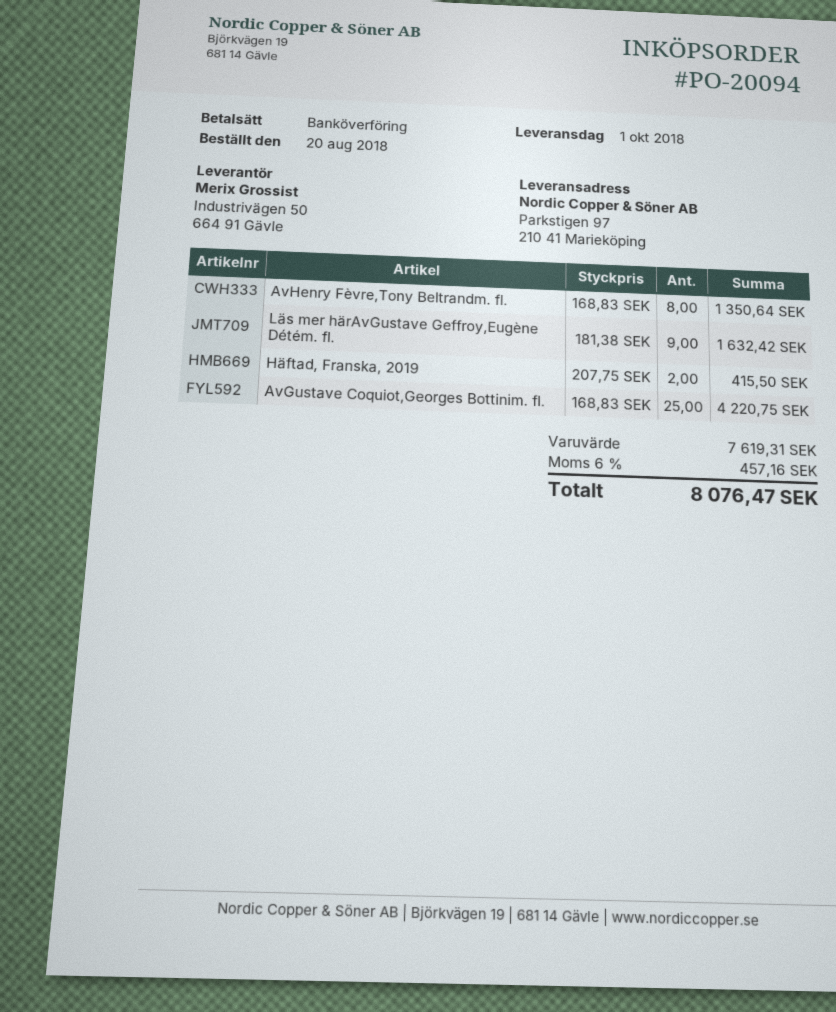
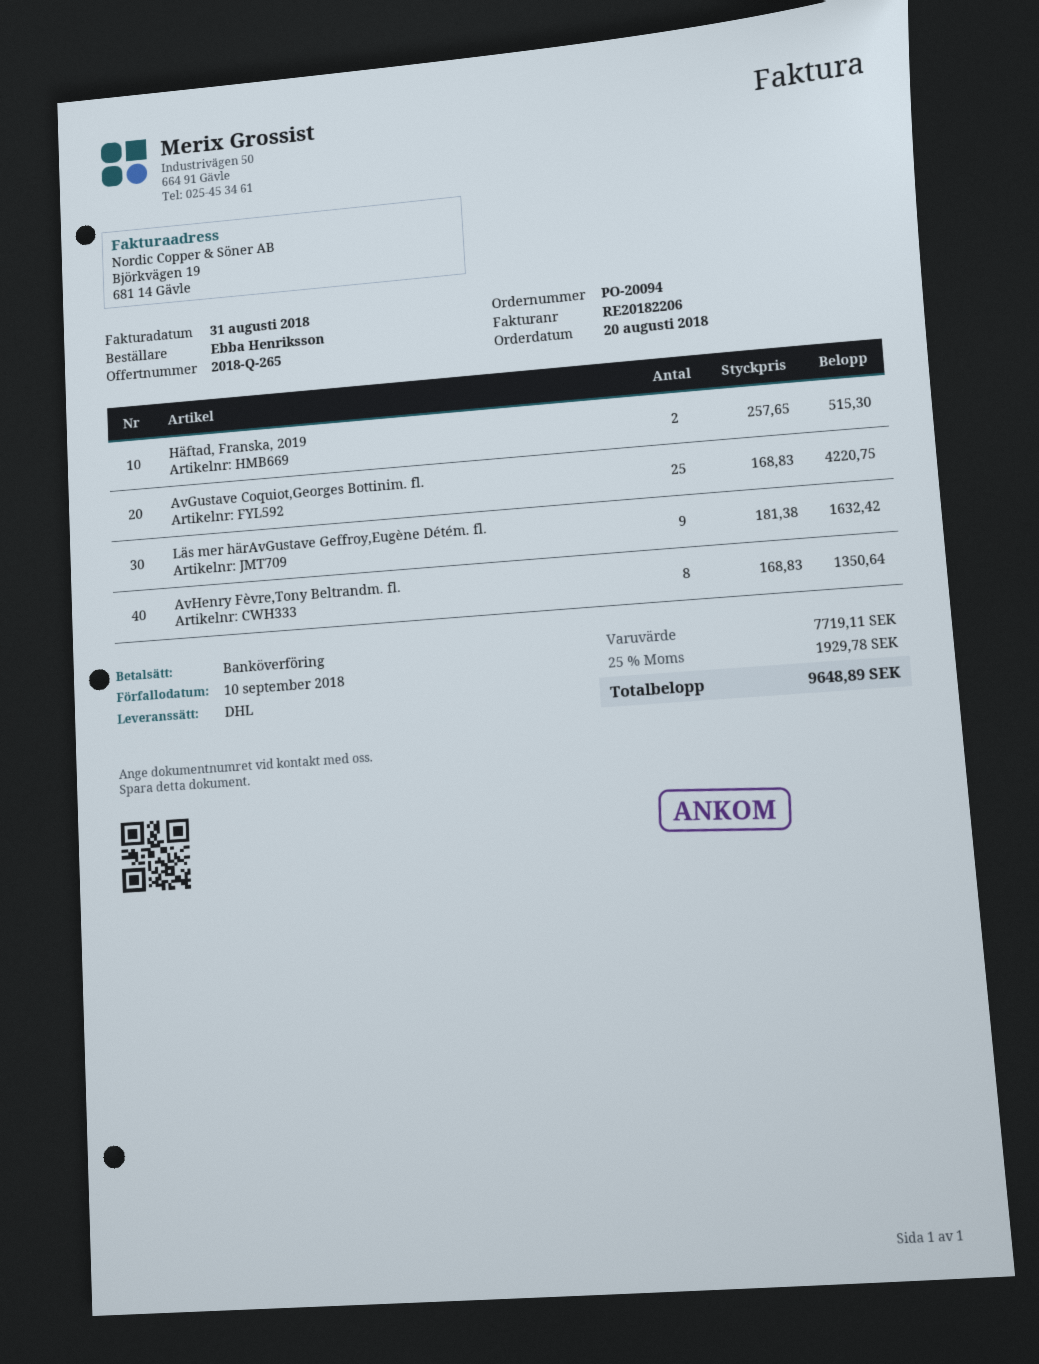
Häftad, Franska, 2019: 2 x 207.75 = 415.50 -> 2 x 257.65 = 515.30
subtotal: 7619.31 -> 7719.11
tax: 6% = 457.16 -> 25% = 1929.78
total: 8076.47 -> 9648.89

